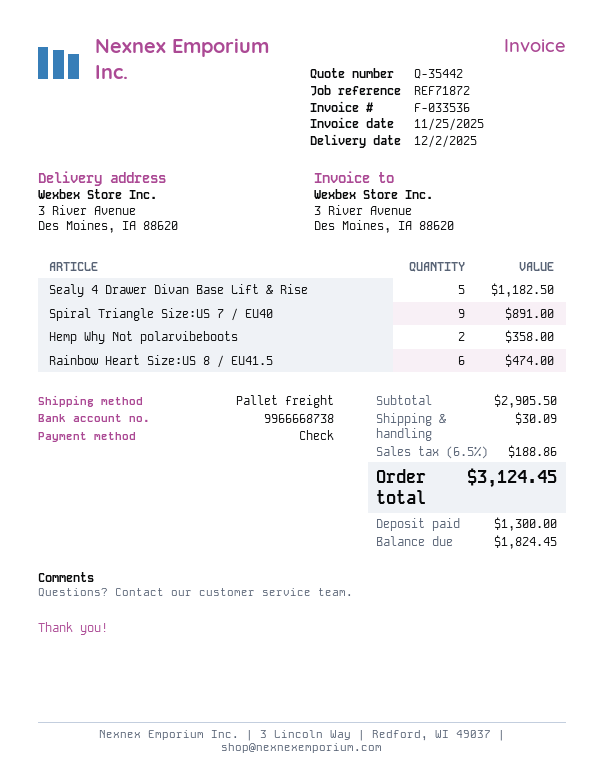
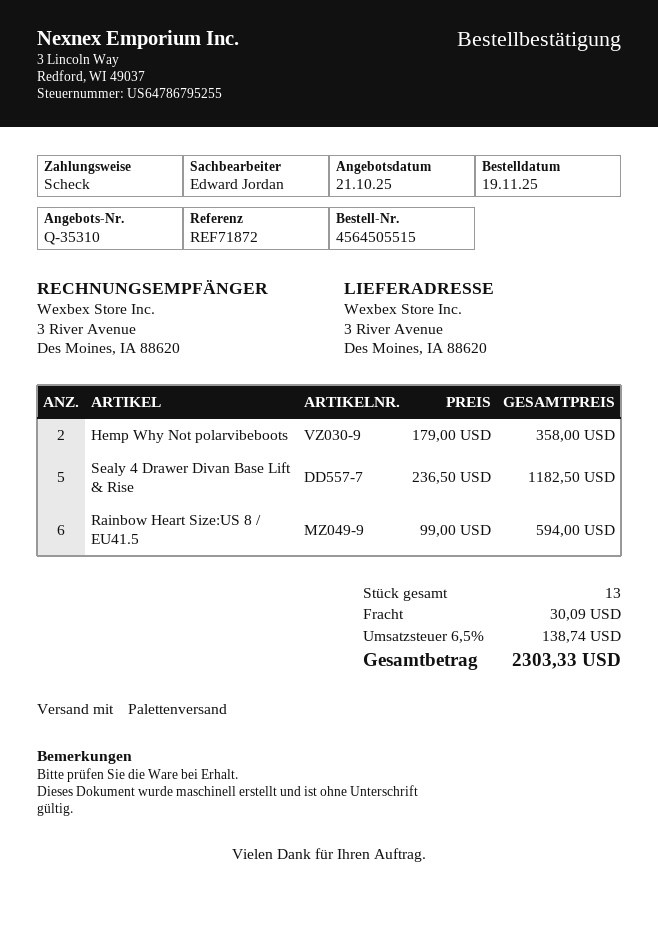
quote number: Q-35442 -> Q-35310
Spiral Triangle Size:US 7 / EU40: 9 for 891.00 -> none
Rainbow Heart Size:US 8 / EU41.5: 6 for 474.00 -> 6 for 594.00
tax: 6.5% = 188.86 -> 6.5% = 138.74
total: 3124.45 -> 2303.33

